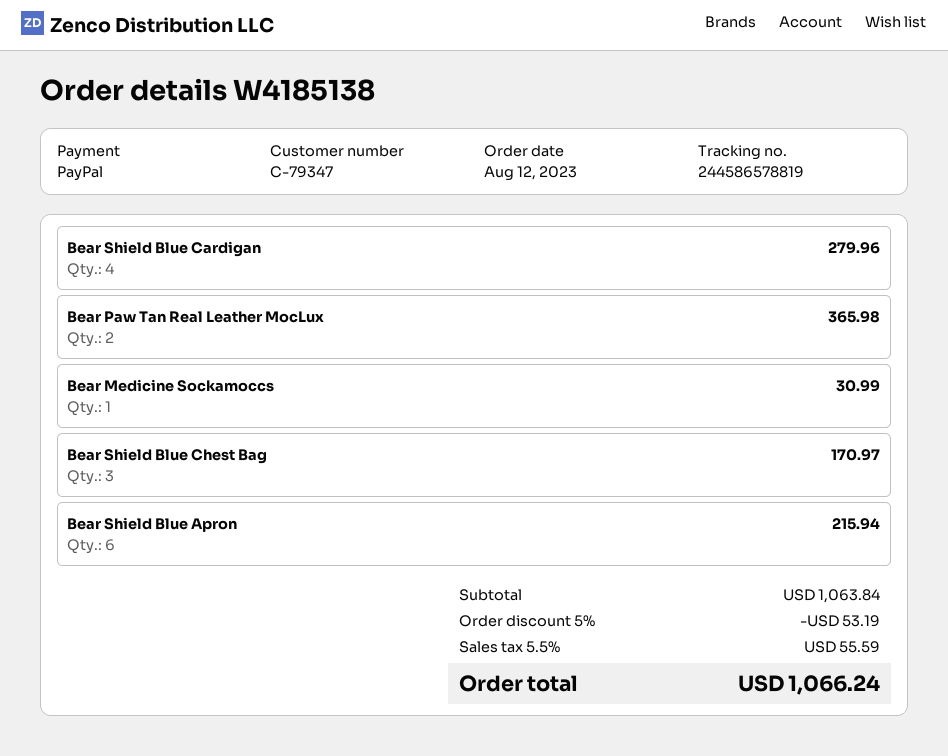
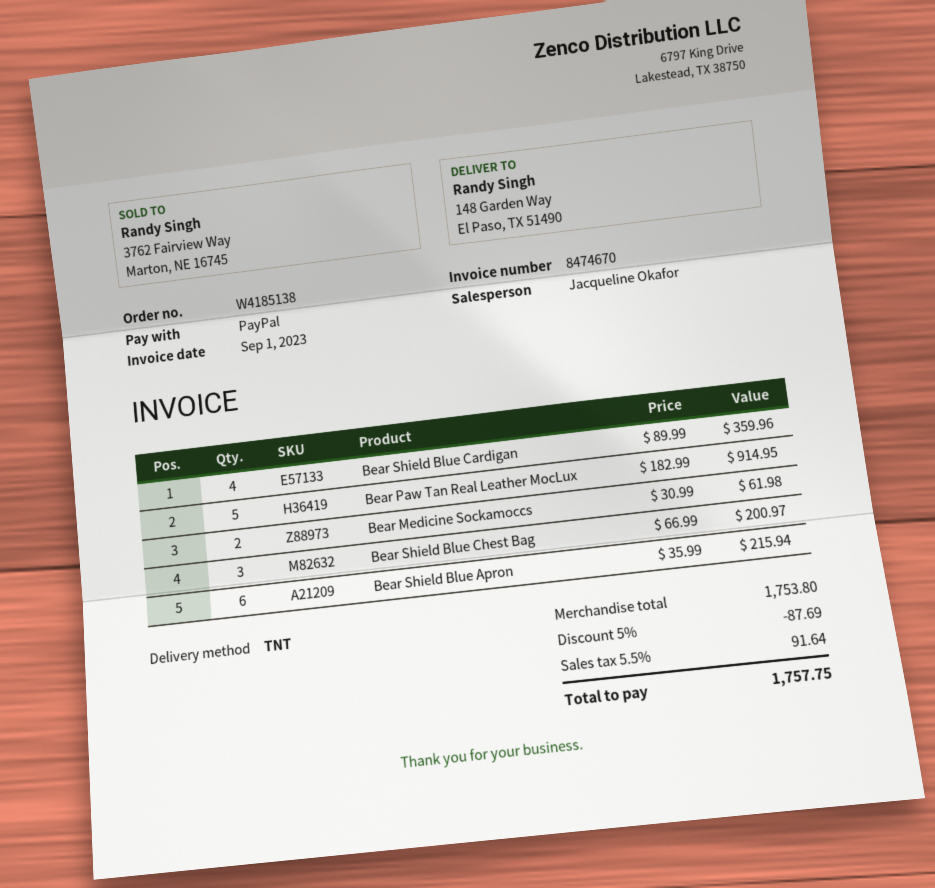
Bear Shield Blue Cardigan: 4 for 279.96 -> 4 for 359.96
Bear Paw Tan Real Leather MocLux: 2 for 365.98 -> 5 for 914.95
Bear Medicine Sockamoccs: 1 for 30.99 -> 2 for 61.98
Bear Shield Blue Chest Bag: 3 for 170.97 -> 3 for 200.97
subtotal: 1063.84 -> 1753.80
discount: 5% = 53.19 -> 5% = 87.69
tax: 5.5% = 55.59 -> 5.5% = 91.64
total: 1066.24 -> 1757.75

